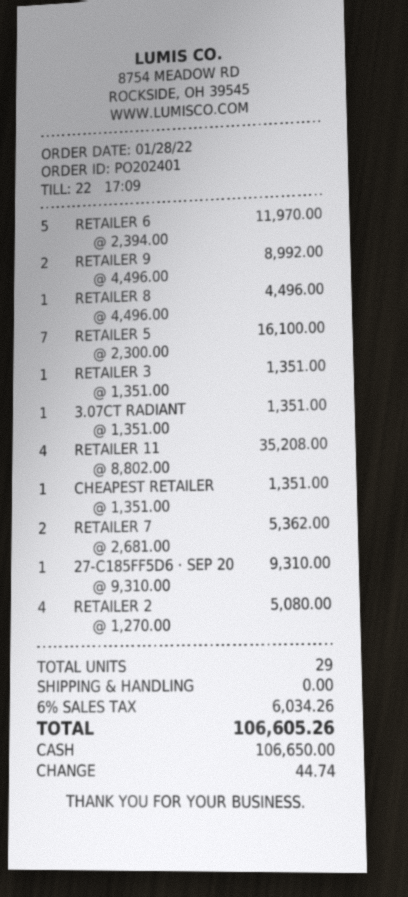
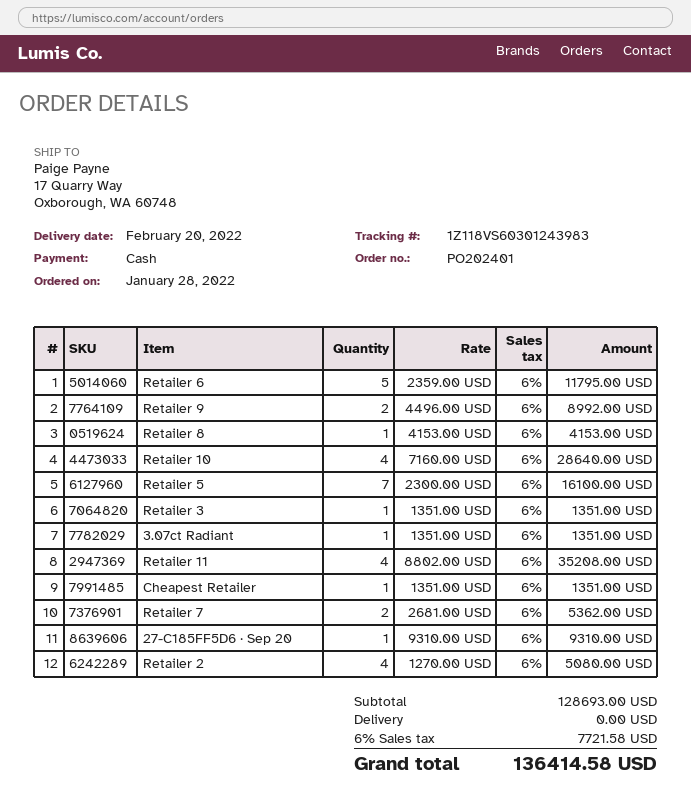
RETAILER 6: 5 x 2394.00 = 11970.00 -> 5 x 2359.00 = 11795.00
RETAILER 8: 1 x 4496.00 = 4496.00 -> 1 x 4153.00 = 4153.00
Retailer 10: none -> 4 x 7160.00 = 28640.00
tax: 6% = 6034.26 -> 6% = 7721.58
total: 106605.26 -> 136414.58

